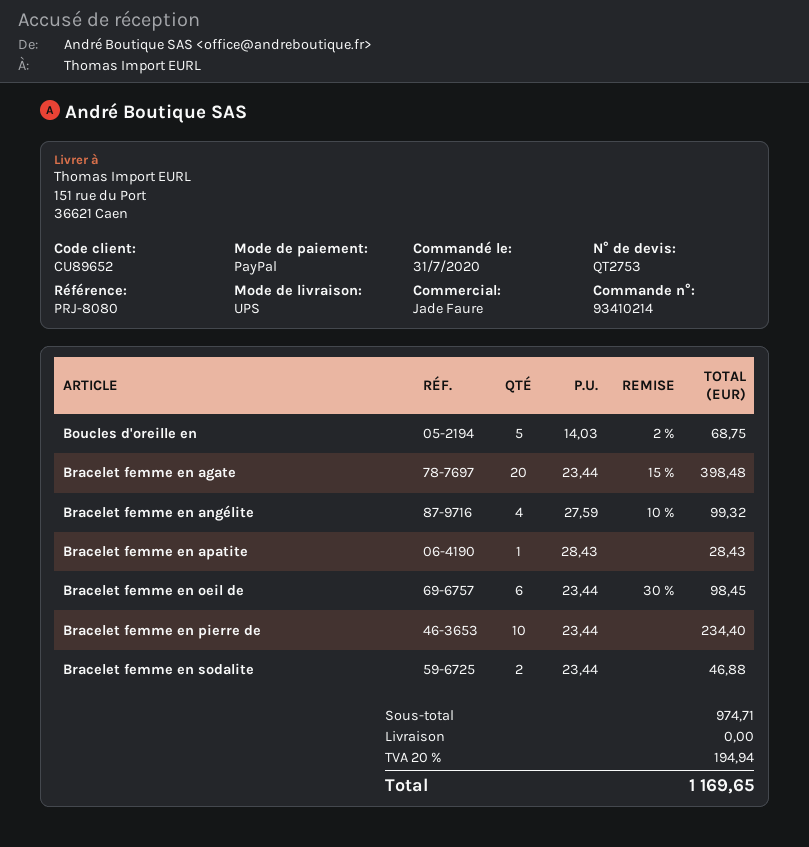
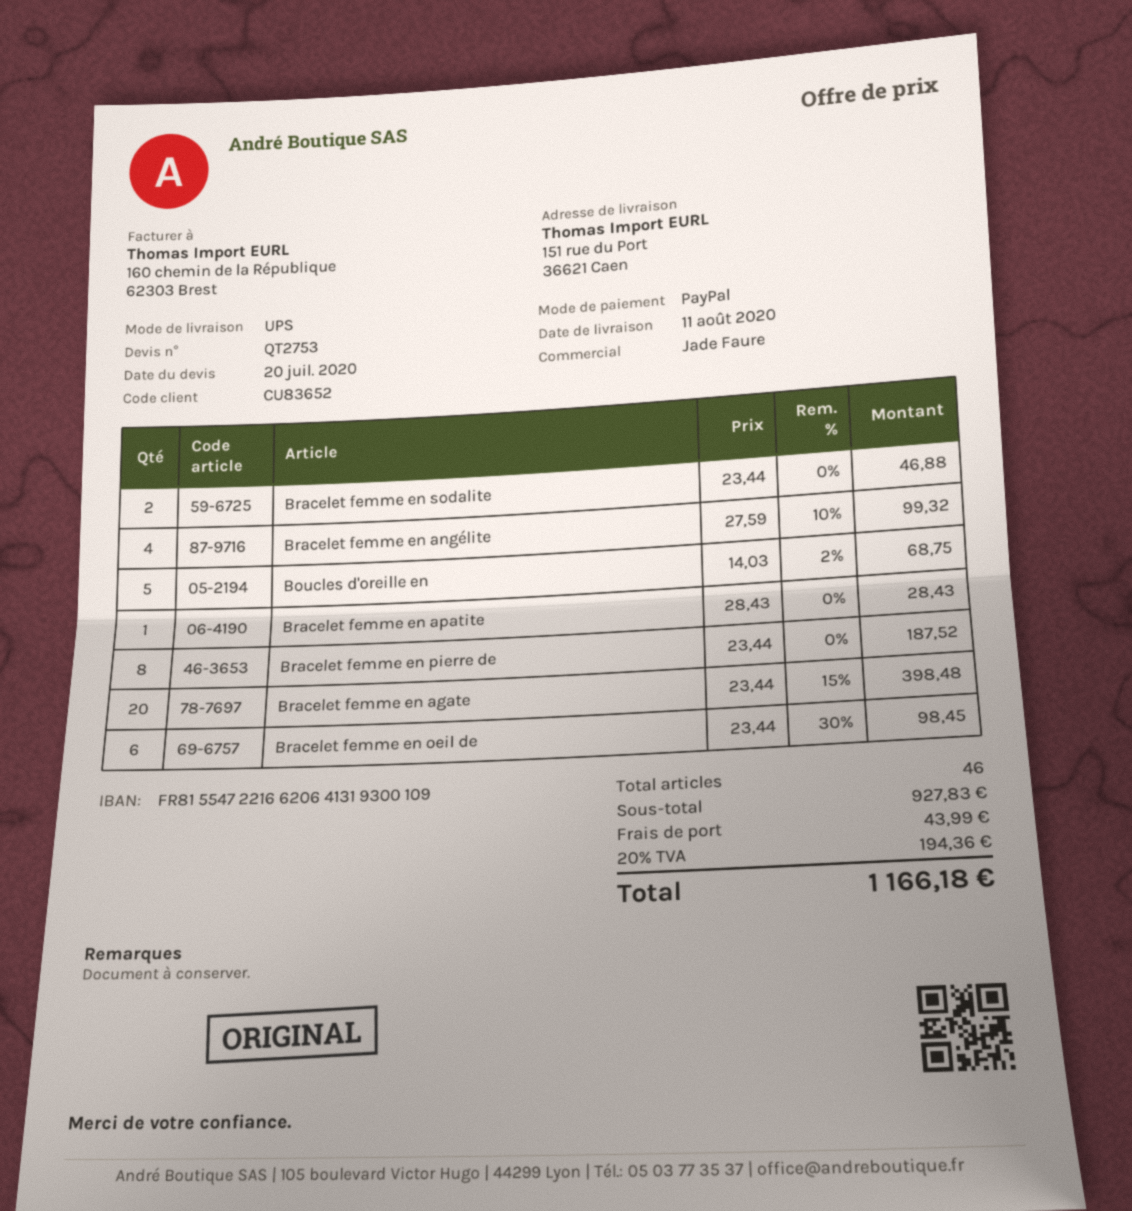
customer number: CU89652 -> CU83652
Bracelet femme en pierre de: 10 x 23.44 = 234.40 -> 8 x 23.44 = 187.52
subtotal: 974.71 -> 927.83
shipping: 0.00 -> 43.99
tax: 20% = 194.94 -> 20% = 194.36
total: 1169.65 -> 1166.18

